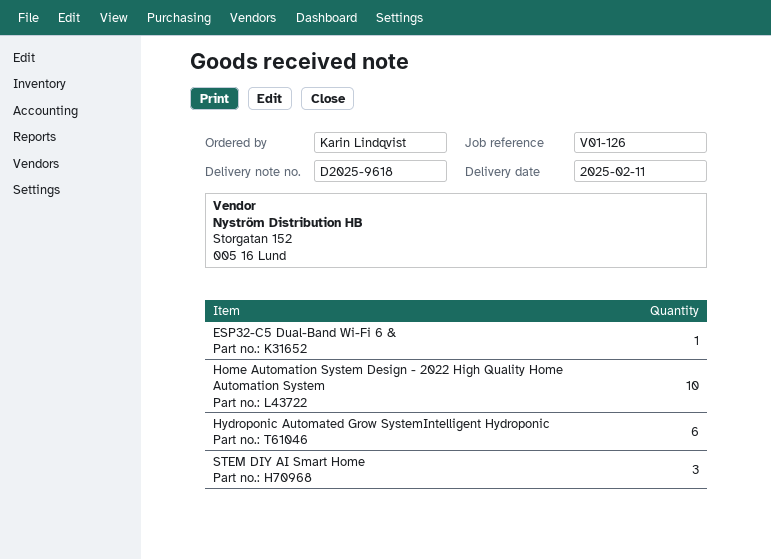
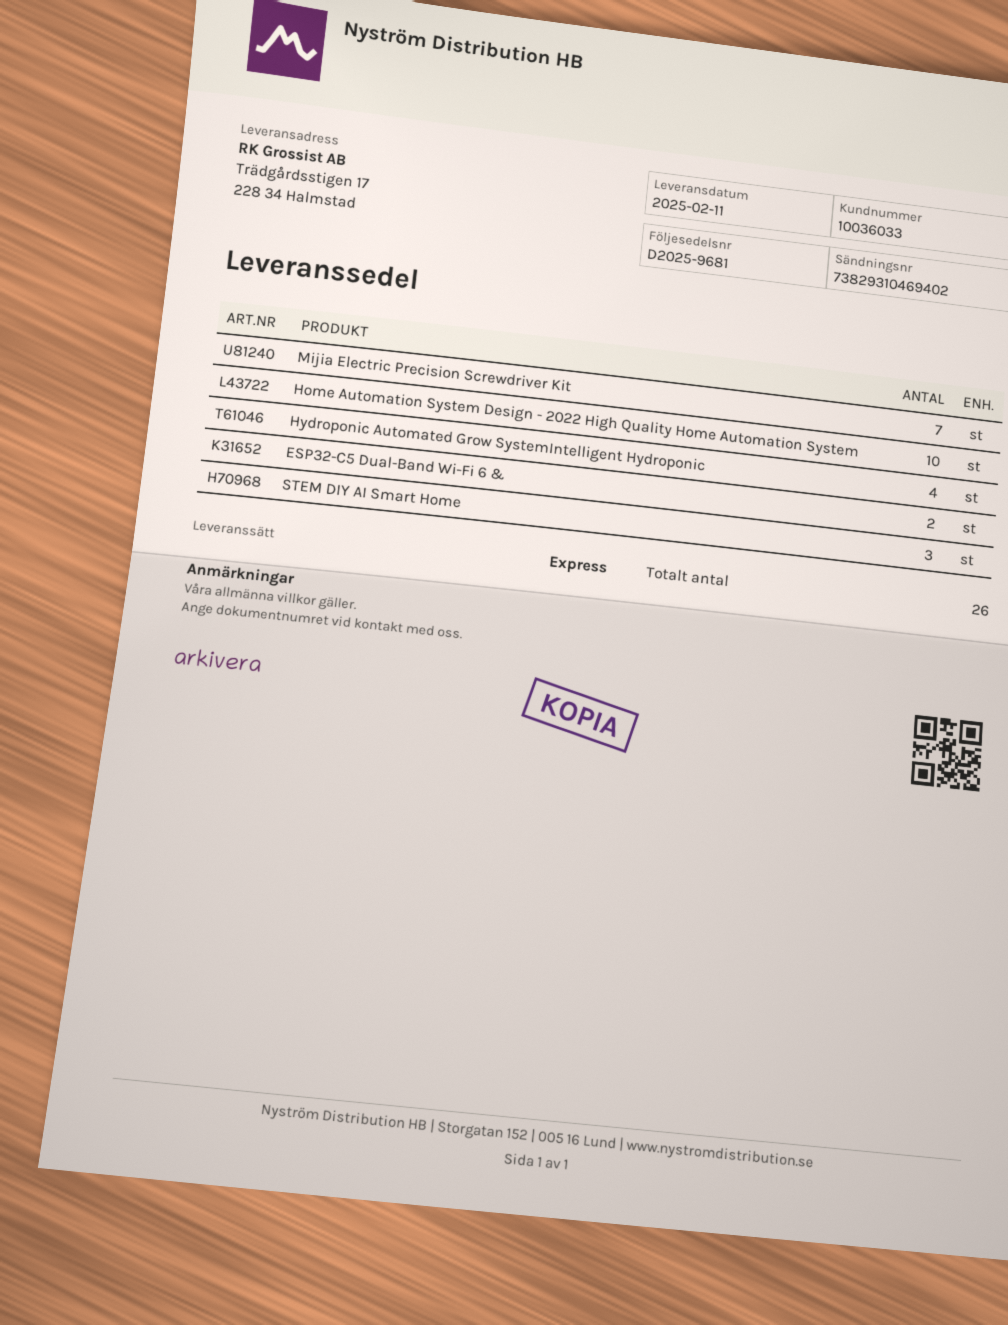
delivery note number: D2025-9618 -> D2025-9681
ESP32-C5 Dual-Band Wi-Fi 6 &: 1 -> 2
Hydroponic Automated Grow SystemIntelligent Hydroponic: 6 -> 4
Mijia Electric Precision Screwdriver Kit: none -> 7

